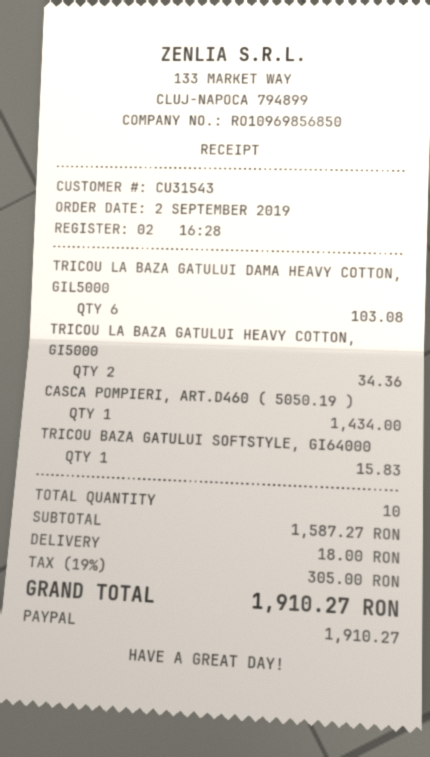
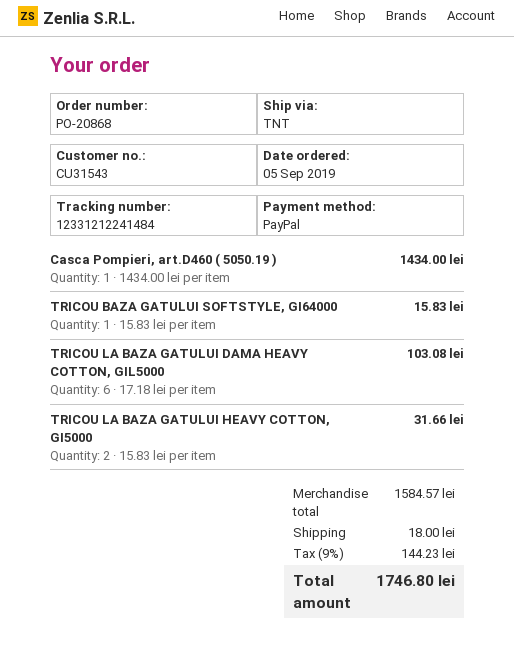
order date: 2019-09-02 -> 2019-09-05
TRICOU LA BAZA GATULUI HEAVY COTTON, GI5000: 2 for 34.36 -> 2 for 31.66
subtotal: 1587.27 -> 1584.57
tax: 19% = 305.00 -> 9% = 144.23
total: 1910.27 -> 1746.80

